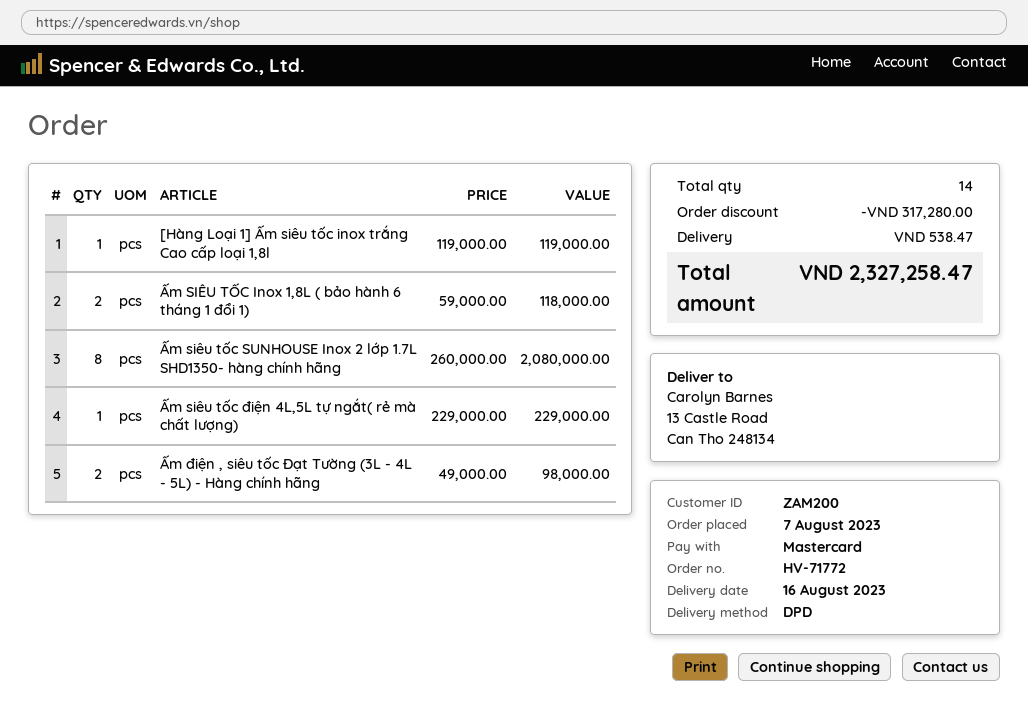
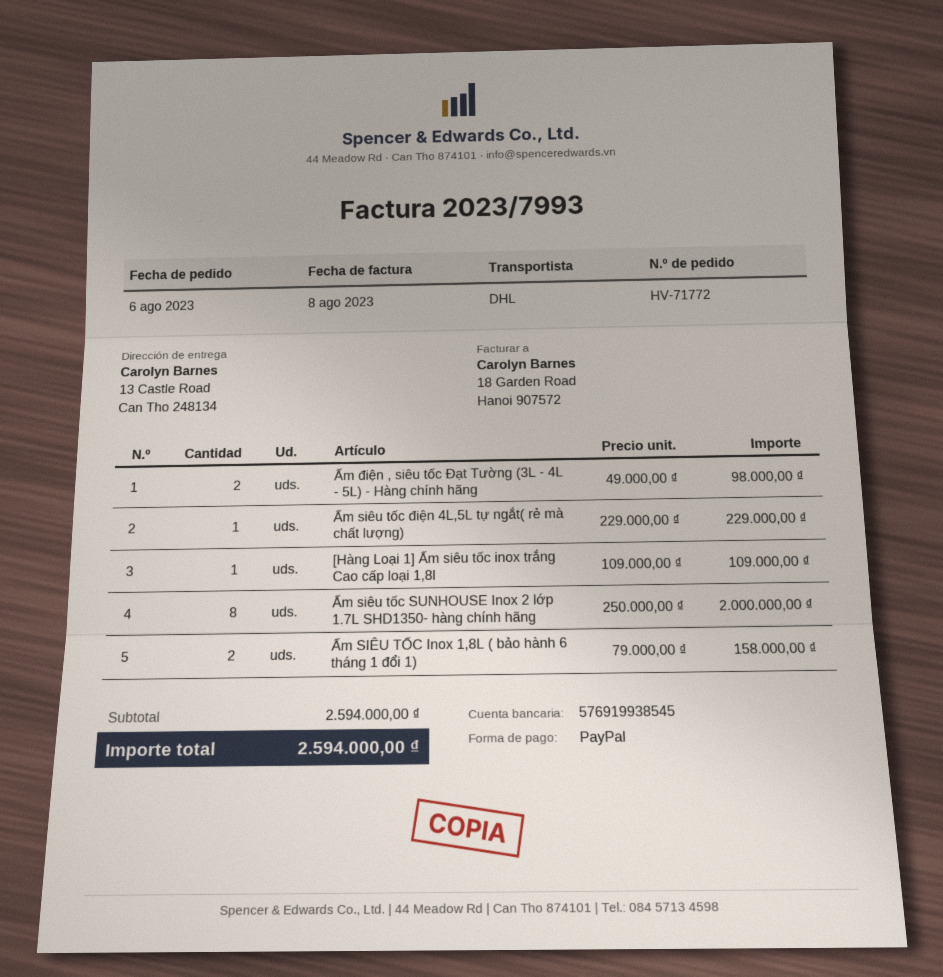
order date: 2023-08-07 -> 2023-08-06
payment method: Mastercard -> PayPal
shipping method: DPD -> DHL
[Hàng Loại 1] Ấm siêu tốc inox trắng Cao cấp loại 1,8l: 1 x 119000.00 = 119000.00 -> 1 x 109000.00 = 109000.00
Ấm SIÊU TỐC Inox 1,8L ( bảo hành 6 tháng 1 đổi 1): 2 x 59000.00 = 118000.00 -> 2 x 79000.00 = 158000.00
Ấm siêu tốc SUNHOUSE Inox 2 lớp 1.7L SHD1350- hàng chính hãng: 8 x 260000.00 = 2080000.00 -> 8 x 250000.00 = 2000000.00
discount: 317280.00 -> none
shipping: 538.47 -> none
total: 2327258.47 -> 2594000.00

